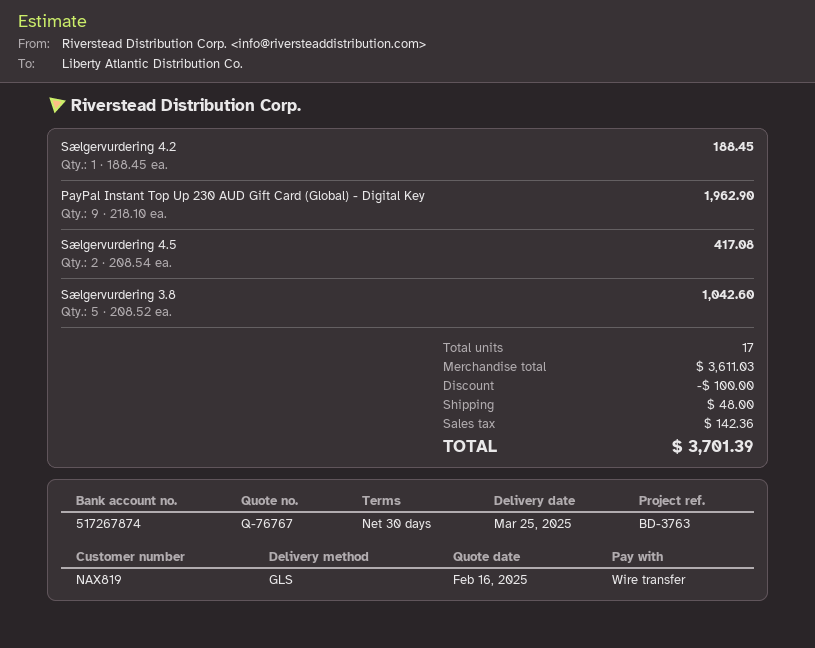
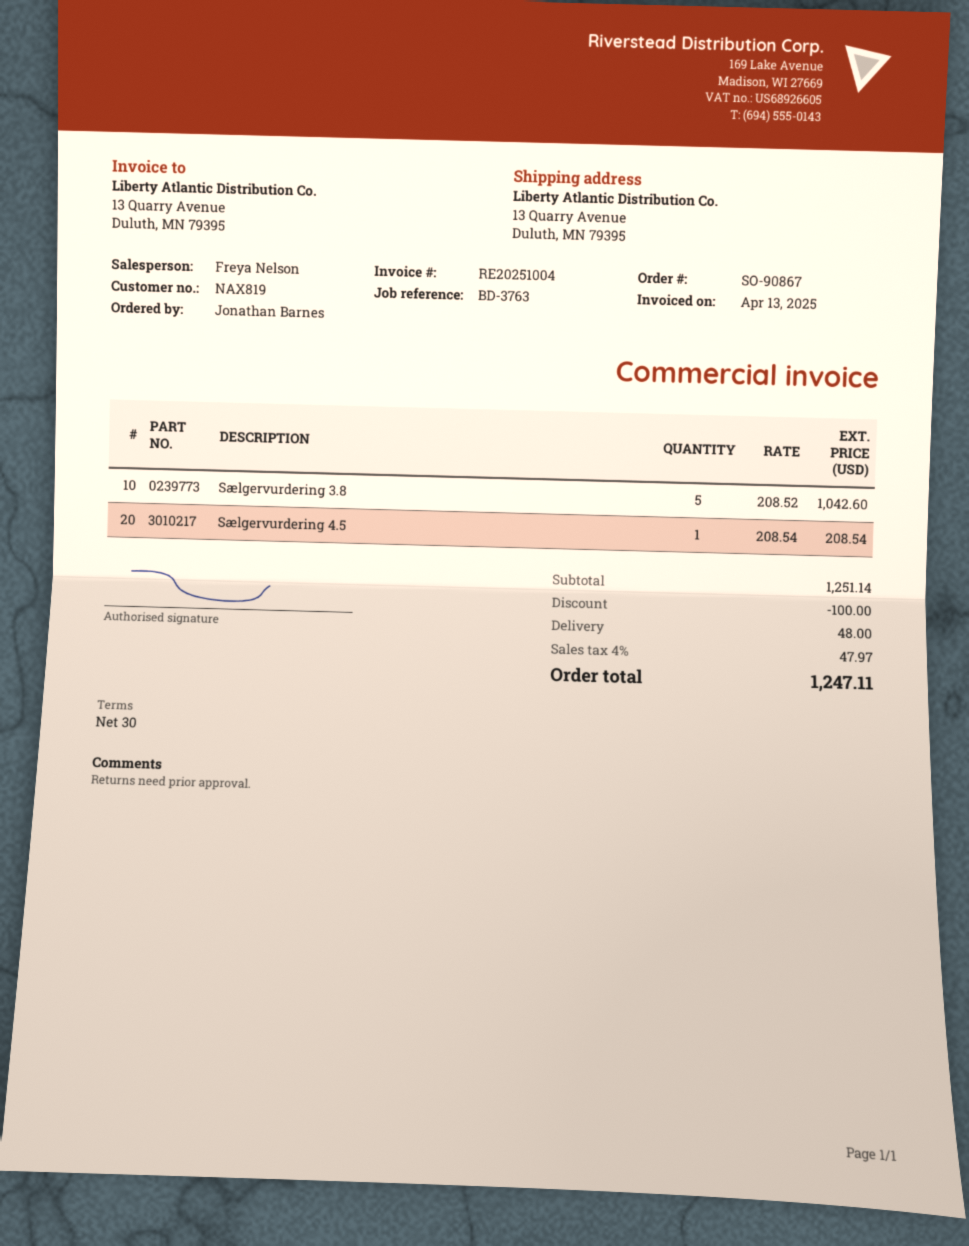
Sælgervurdering 4.2: 1 x 188.45 = 188.45 -> none
PayPal Instant Top Up 230 AUD Gift Card (Global) - Digital Key: 9 x 218.10 = 1962.90 -> none
Sælgervurdering 4.5: 2 x 208.54 = 417.08 -> 1 x 208.54 = 208.54
subtotal: 3611.03 -> 1251.14
tax: 142.36 -> 47.97
total: 3701.39 -> 1247.11

